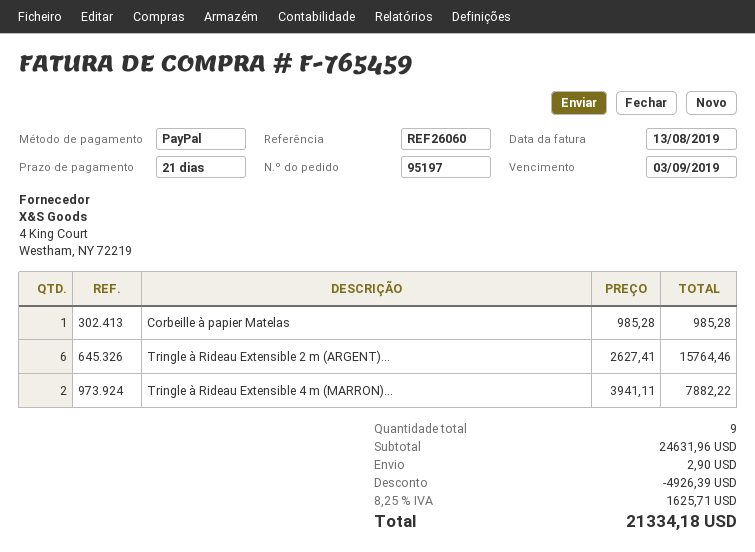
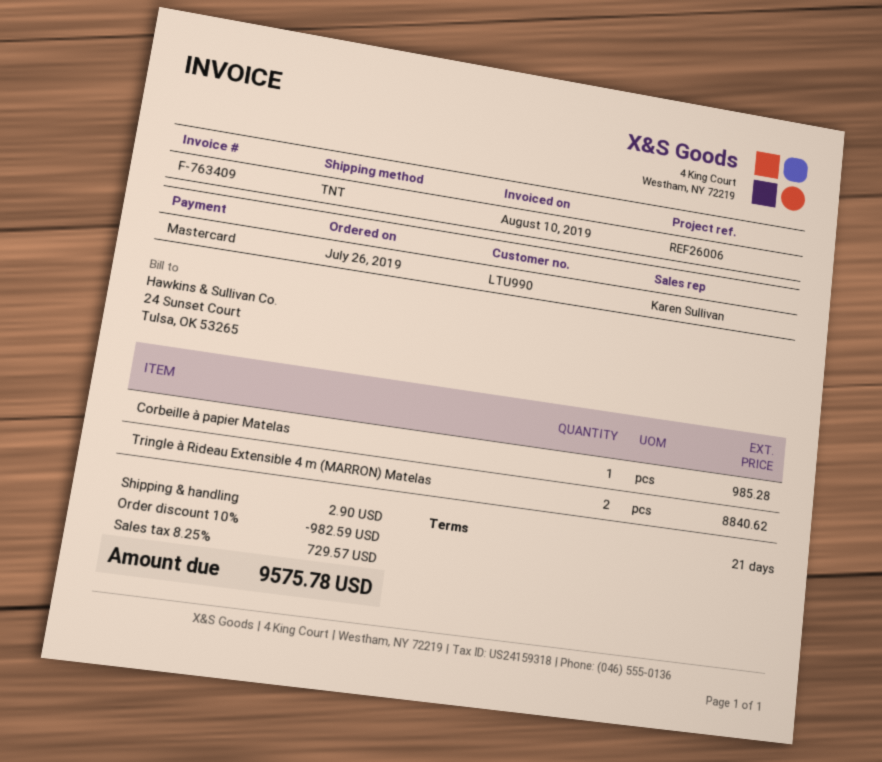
invoice number: F-765459 -> F-763409
invoice date: 2019-08-13 -> 2019-08-10
reference: REF26060 -> REF26006
payment method: PayPal -> Mastercard
Tringle à Rideau Extensible 2 m (ARGENT)...: 6 for 15764.46 -> none
Tringle à Rideau Extensible 4 m (MARRON)...: 2 for 7882.22 -> 2 for 8840.62
discount: 4926.39 -> 982.59
tax: 8.25% = 1625.71 -> 8.25% = 729.57
total: 21334.18 -> 9575.78

